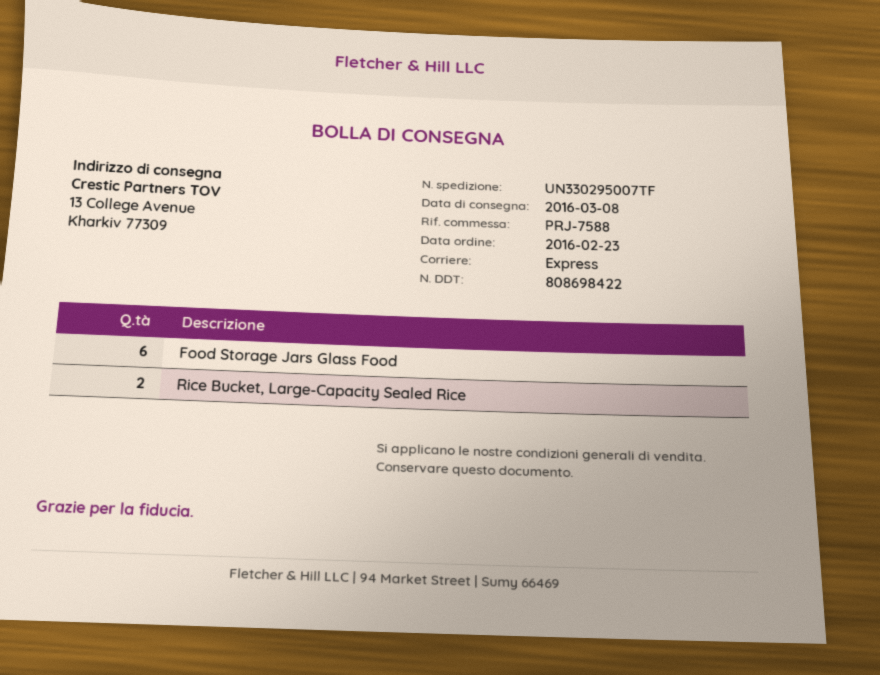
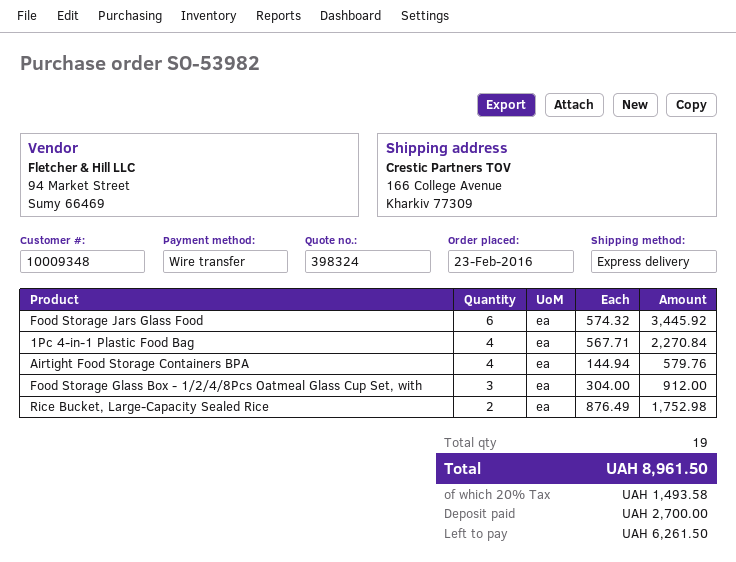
ship to: 13 College Avenue, Kharkiv 77309 -> 166 College Avenue, Kharkiv 77309
1Pc 4-in-1 Plastic Food Bag: none -> 4
Airtight Food Storage Containers BPA: none -> 4
Food Storage Glass Box - 1/2/4/8Pcs Oatmeal Glass Cup Set, with: none -> 3

